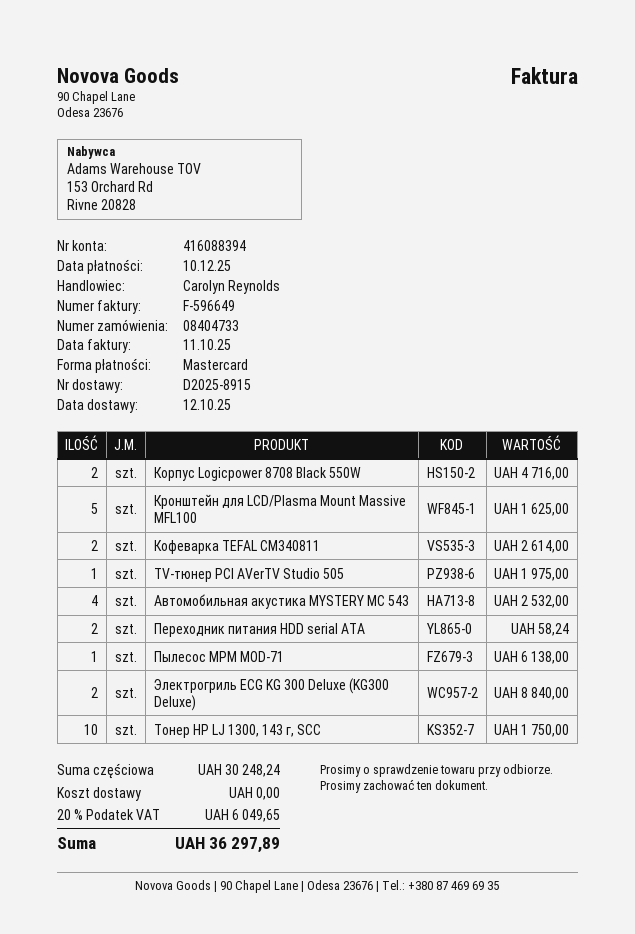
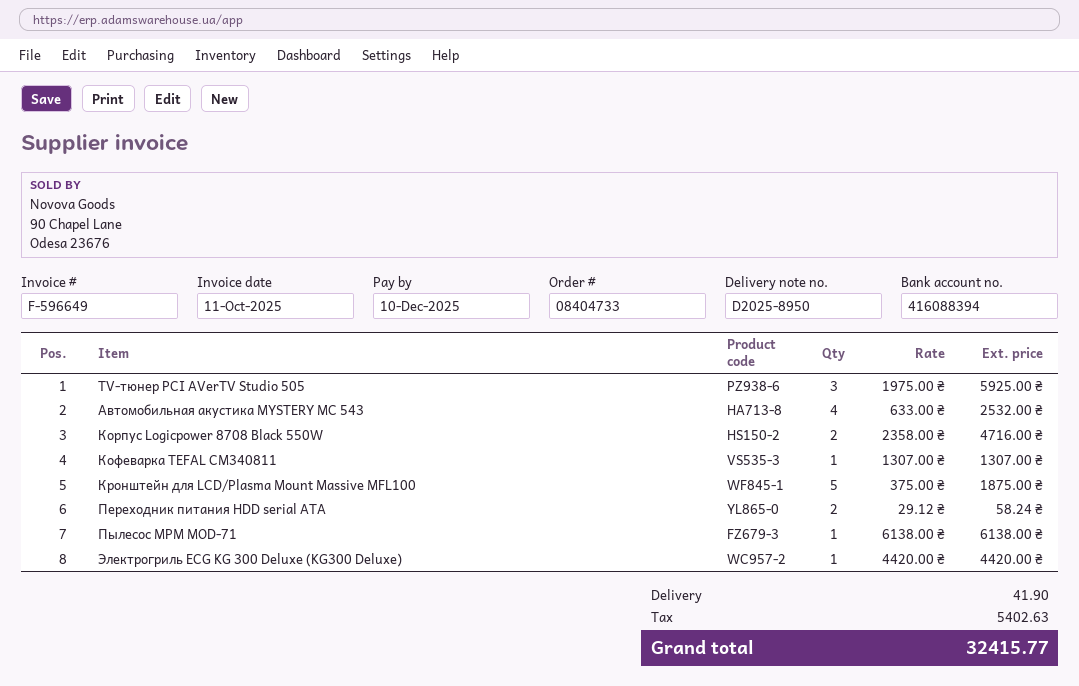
delivery note number: D2025-8915 -> D2025-8950
Кронштейн для LCD/Plasma Mount Massive MFL100: 5 for 1625.00 -> 5 for 1875.00
Кофеварка TEFAL CM340811: 2 for 2614.00 -> 1 for 1307.00
TV-тюнер PCI AVerTV Studio 505: 1 for 1975.00 -> 3 for 5925.00
Электрогриль ECG KG 300 Deluxe (KG300 Deluxe): 2 for 8840.00 -> 1 for 4420.00
Тонер HP LJ 1300, 143 г, SCC: 10 for 1750.00 -> none
shipping: 0.00 -> 41.90
tax: 6049.65 -> 5402.63
total: 36297.89 -> 32415.77

